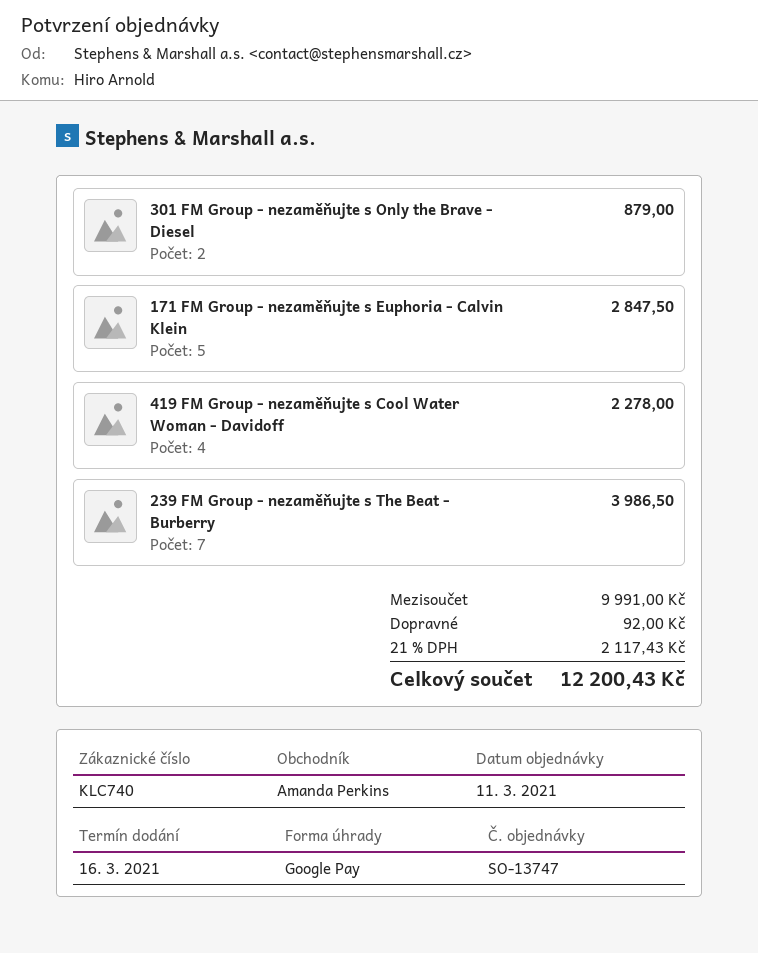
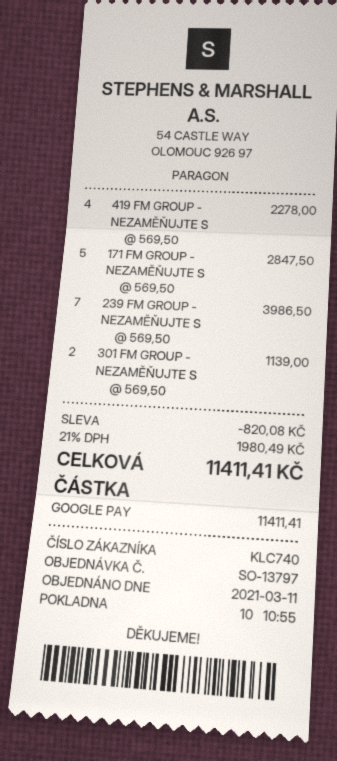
order number: SO-13747 -> SO-13797
301 FM Group - nezaměňujte s Only the Brave - Diesel: 2 for 879.00 -> 2 for 1139.00
discount: none -> 820.08
shipping: 92.00 -> none
tax: 21% = 2117.43 -> 21% = 1980.49
total: 12200.43 -> 11411.41

